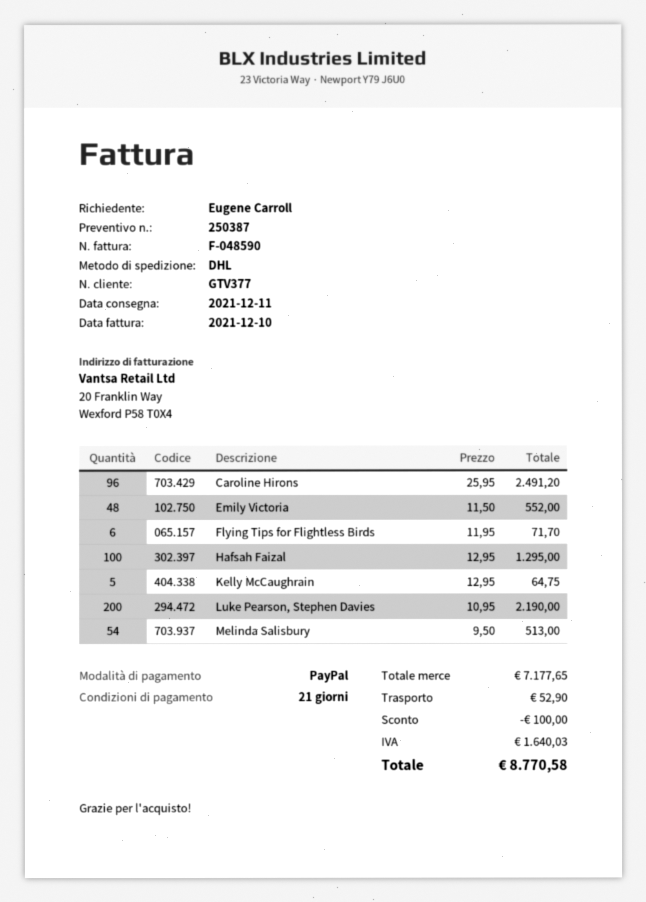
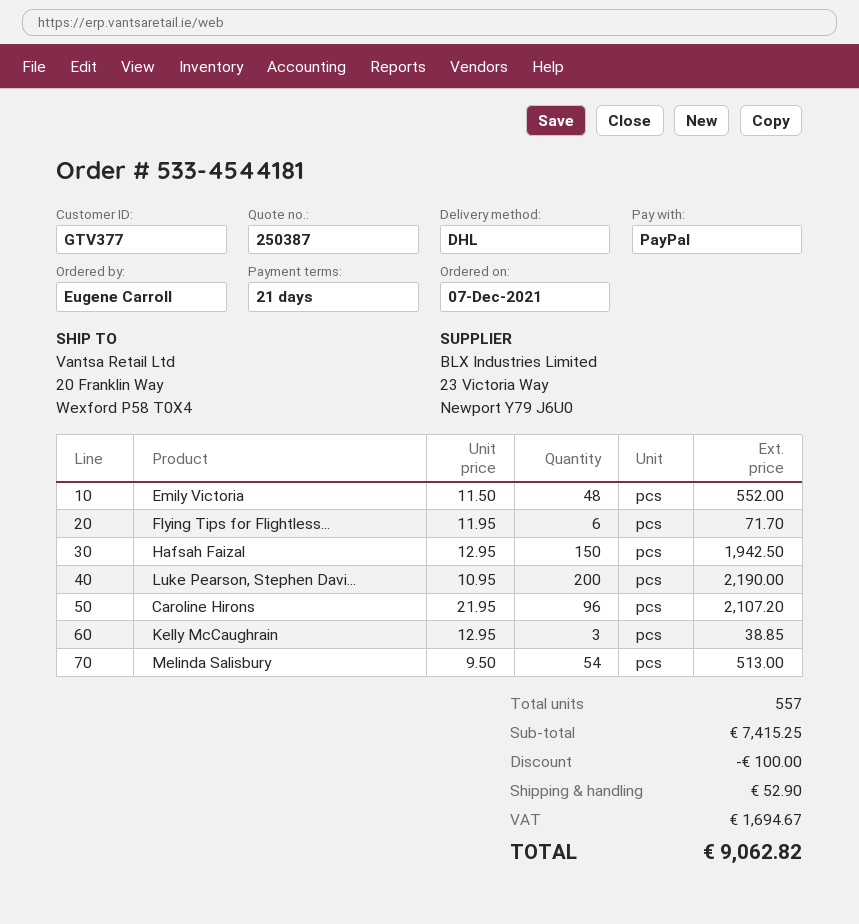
Caroline Hirons: 96 x 25.95 = 2491.20 -> 96 x 21.95 = 2107.20
Hafsah Faizal: 100 x 12.95 = 1295.00 -> 150 x 12.95 = 1942.50
Kelly McCaughrain: 5 x 12.95 = 64.75 -> 3 x 12.95 = 38.85
subtotal: 7177.65 -> 7415.25
tax: 1640.03 -> 1694.67
total: 8770.58 -> 9062.82

